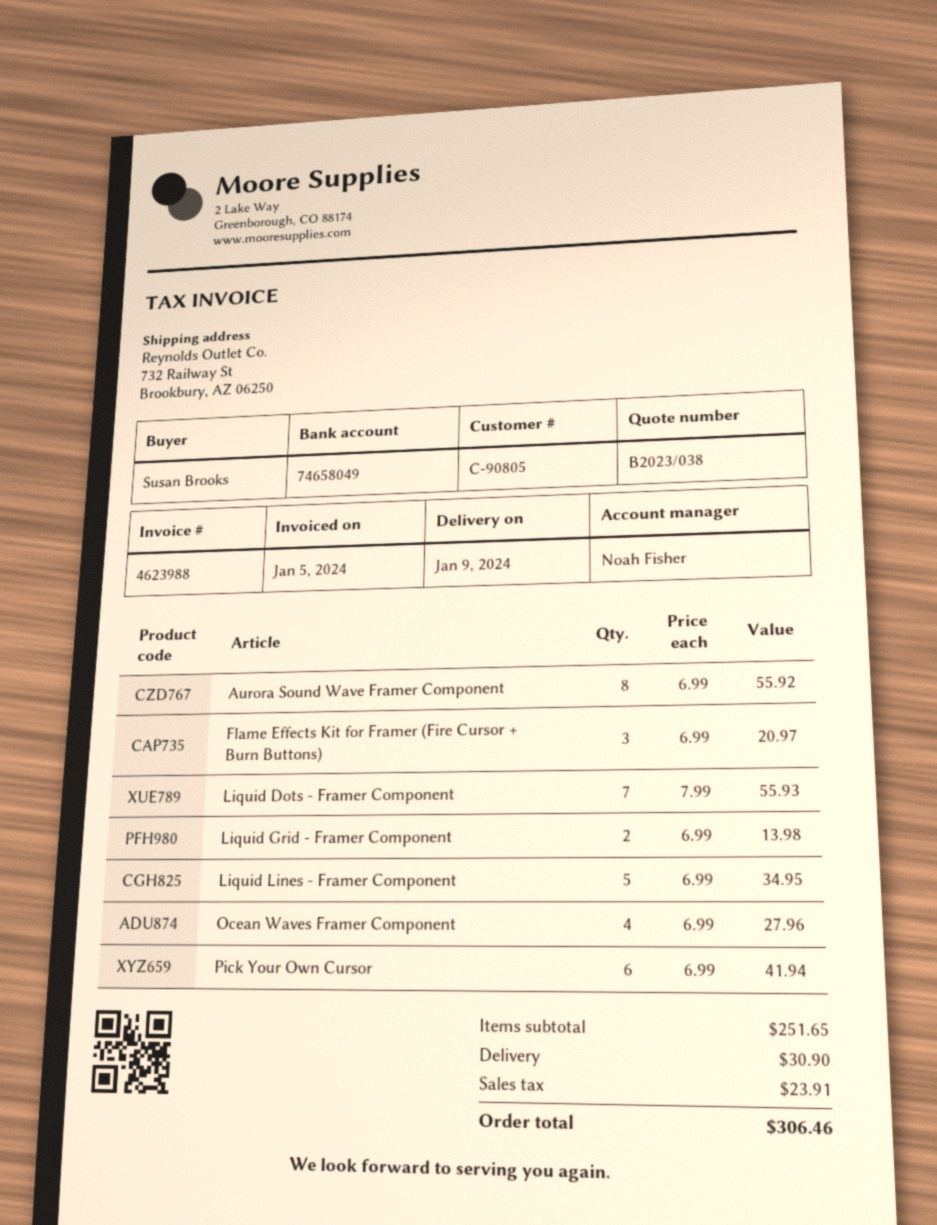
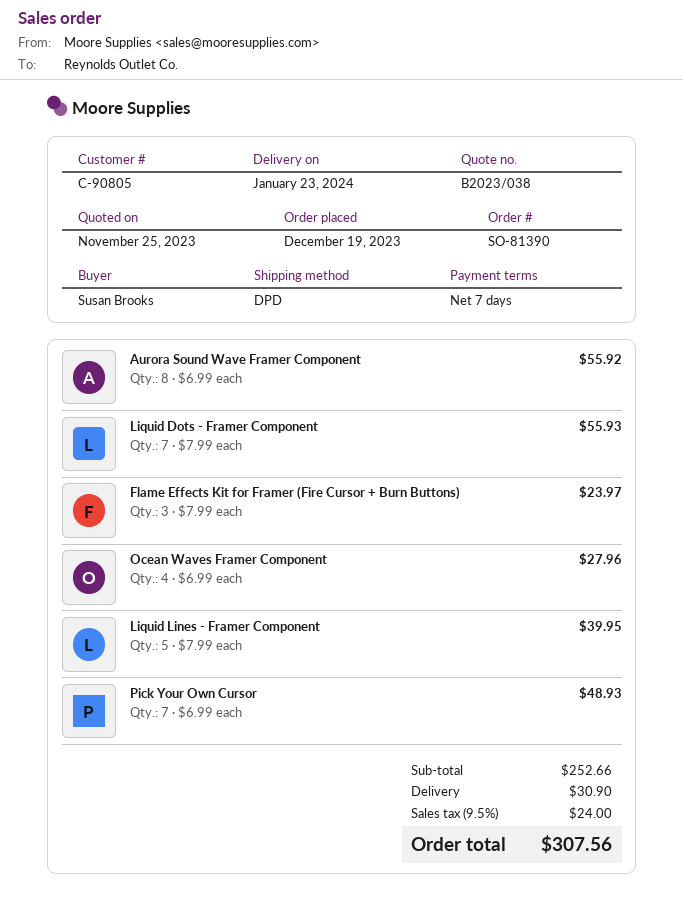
delivery date: 2024-01-09 -> 2024-01-23
Flame Effects Kit for Framer (Fire Cursor + Burn Buttons): 3 x 6.99 = 20.97 -> 3 x 7.99 = 23.97
Liquid Grid - Framer Component: 2 x 6.99 = 13.98 -> none
Liquid Lines - Framer Component: 5 x 6.99 = 34.95 -> 5 x 7.99 = 39.95
Pick Your Own Cursor: 6 x 6.99 = 41.94 -> 7 x 6.99 = 48.93
subtotal: 251.65 -> 252.66
tax: 23.91 -> 24.00
total: 306.46 -> 307.56

